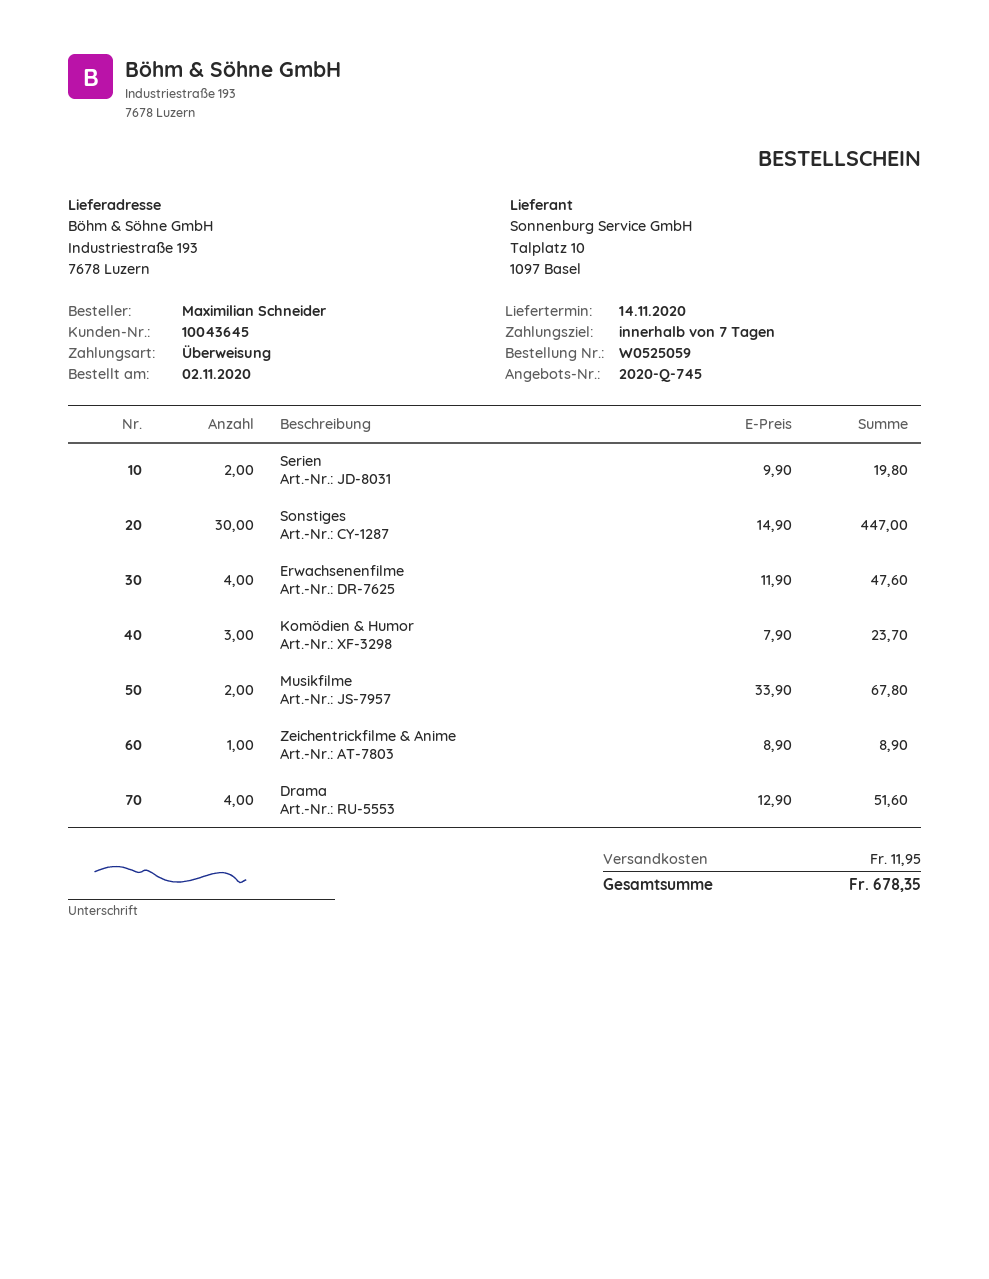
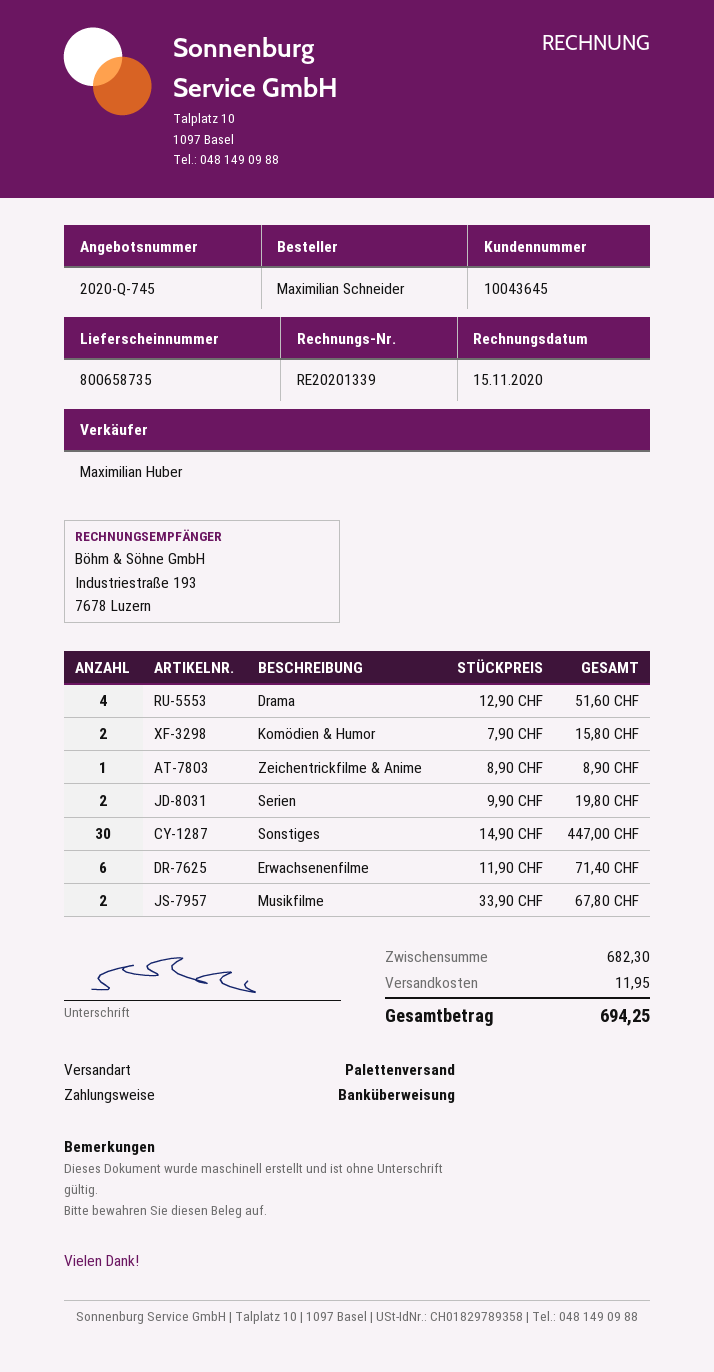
Erwachsenenfilme: 4 x 11.90 = 47.60 -> 6 x 11.90 = 71.40
Komödien & Humor: 3 x 7.90 = 23.70 -> 2 x 7.90 = 15.80
total: 678.35 -> 694.25

